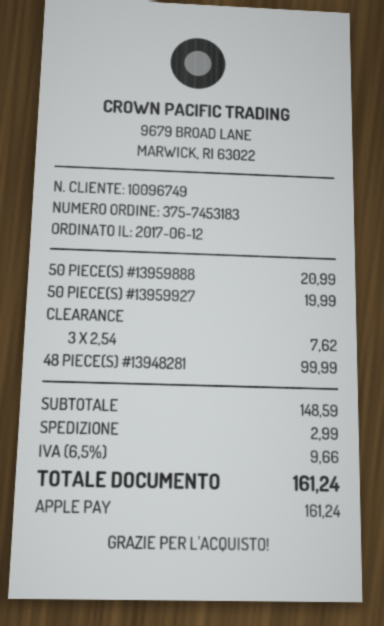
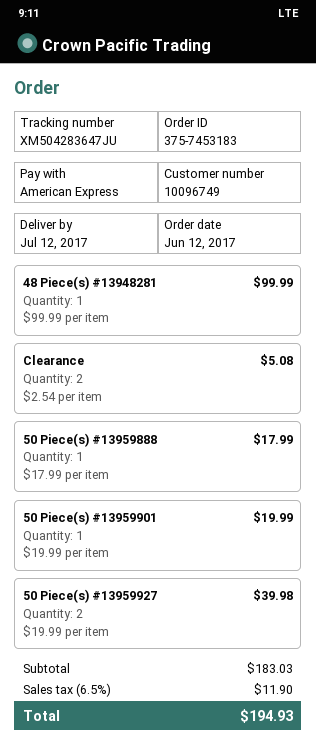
payment method: Apple Pay -> American Express
50 PIECE(S) #13959888: 1 x 20.99 = 20.99 -> 1 x 17.99 = 17.99
50 PIECE(S) #13959927: 1 x 19.99 = 19.99 -> 2 x 19.99 = 39.98
CLEARANCE: 3 x 2.54 = 7.62 -> 2 x 2.54 = 5.08
50 Piece(s) #13959901: none -> 1 x 19.99 = 19.99
subtotal: 148.59 -> 183.03
shipping: 2.99 -> none
tax: 6.5% = 9.66 -> 6.5% = 11.90
total: 161.24 -> 194.93

